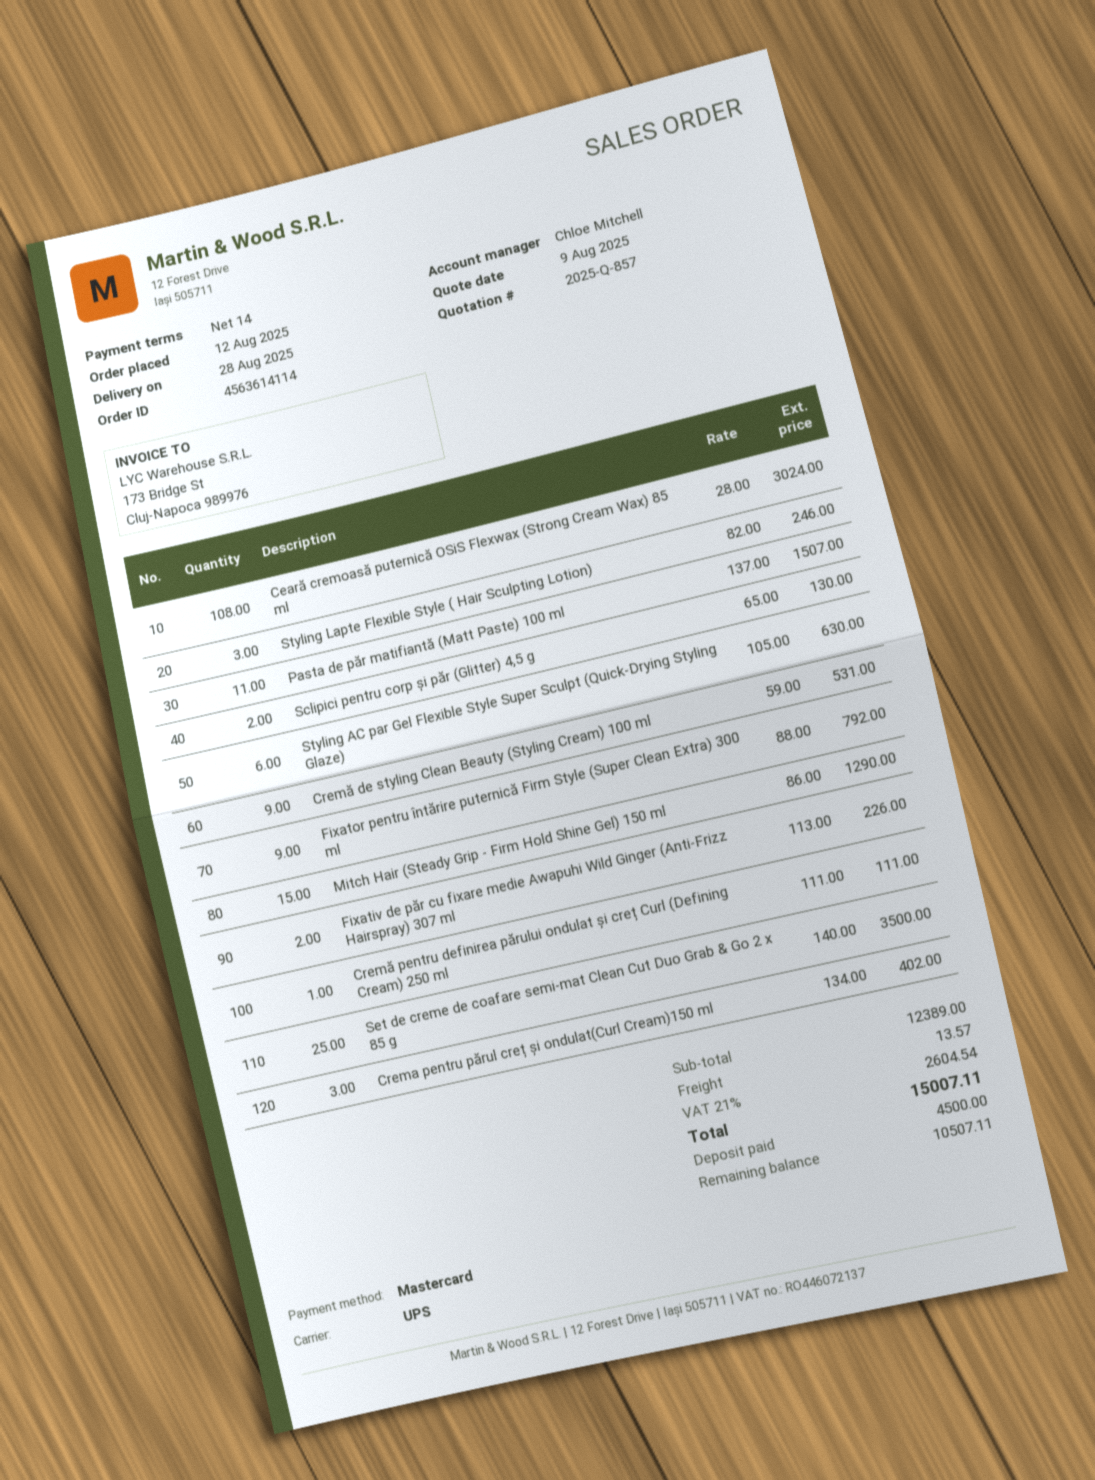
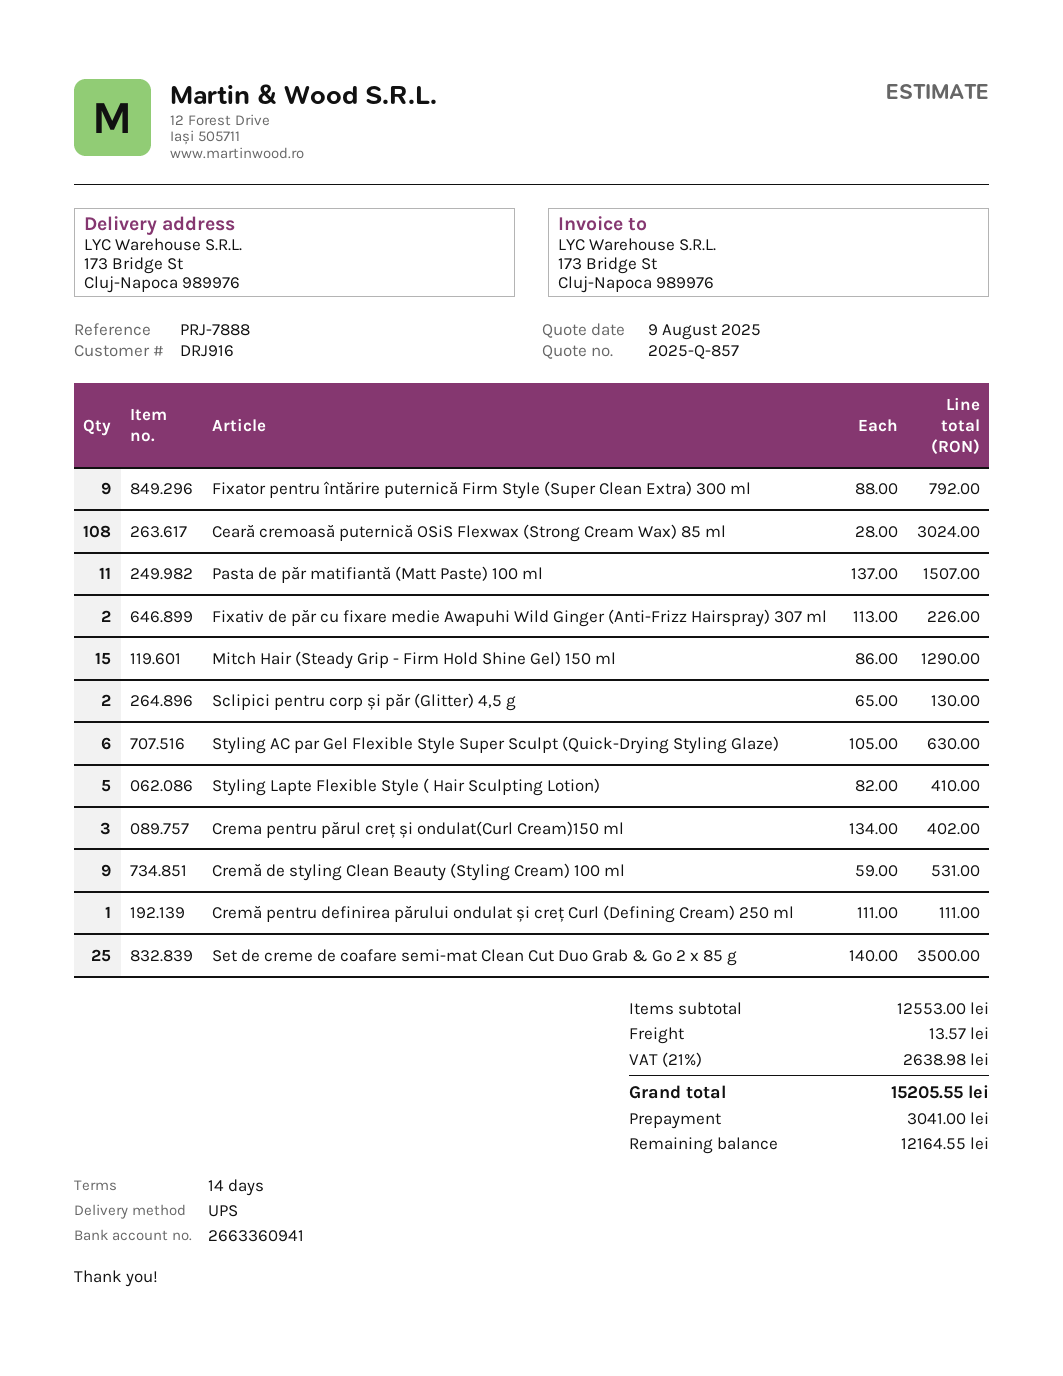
Styling Lapte Flexible Style ( Hair Sculpting Lotion): 3 x 82.00 = 246.00 -> 5 x 82.00 = 410.00
subtotal: 12389.00 -> 12553.00
tax: 21% = 2604.54 -> 21% = 2638.98
total: 15007.11 -> 15205.55
deposit: 4500.00 -> 3041.00
balance: 10507.11 -> 12164.55

